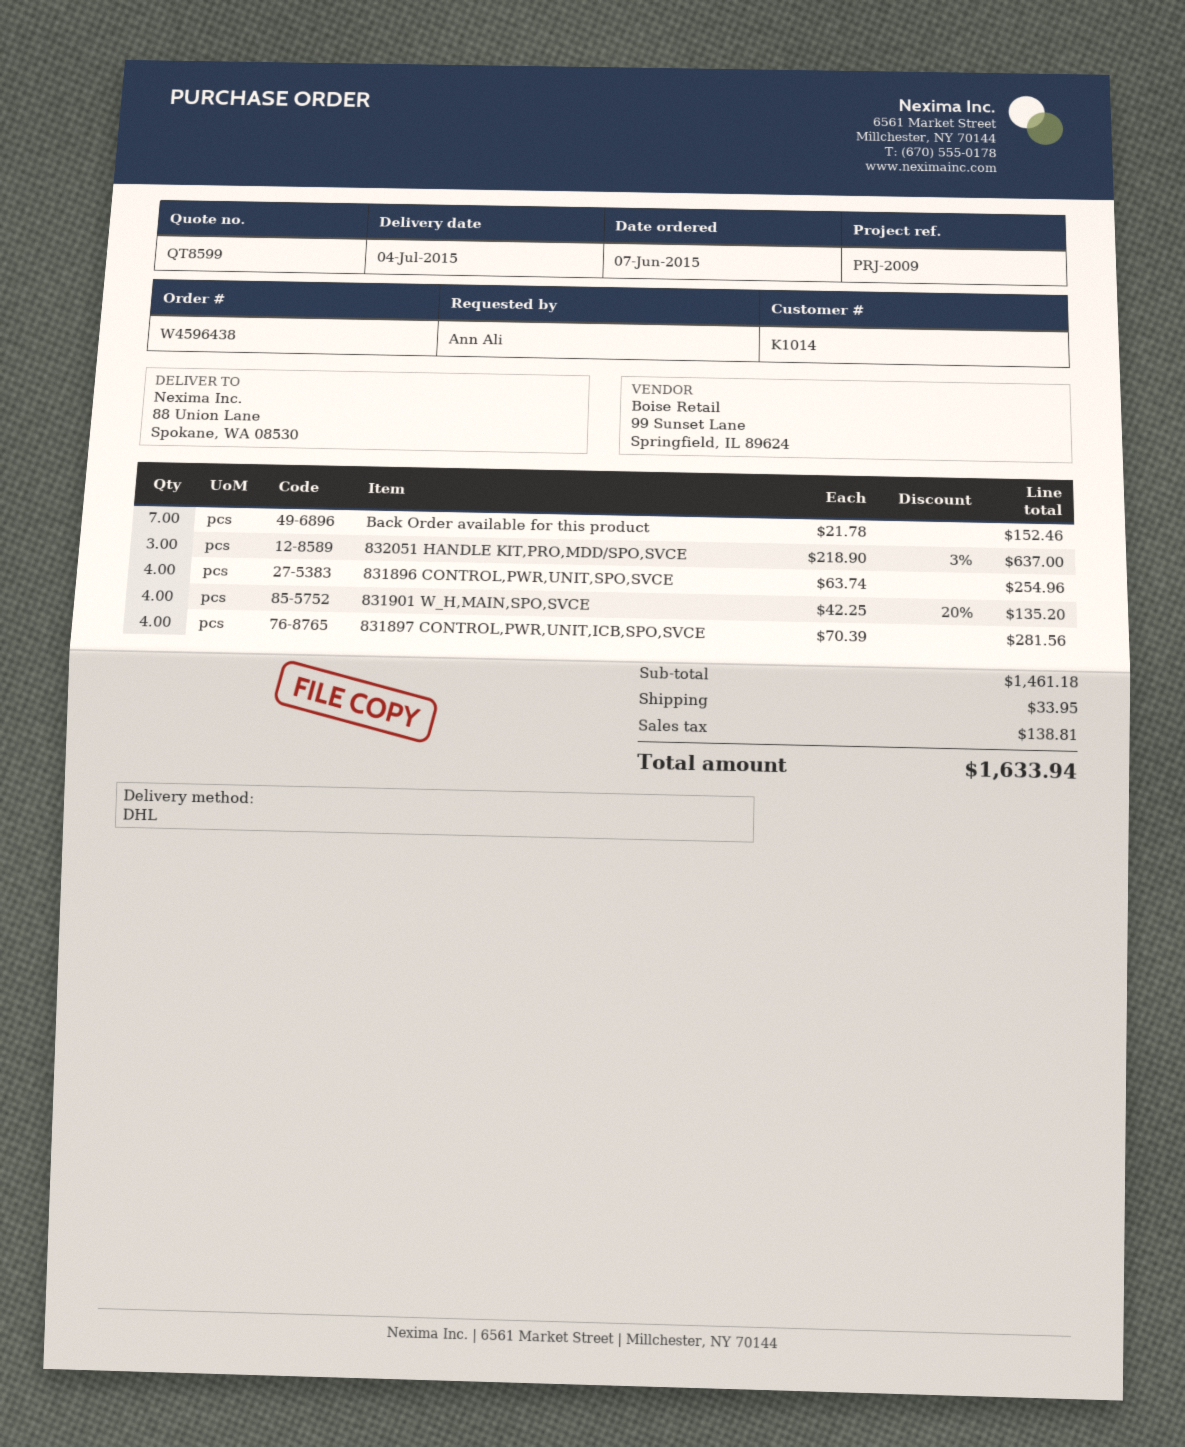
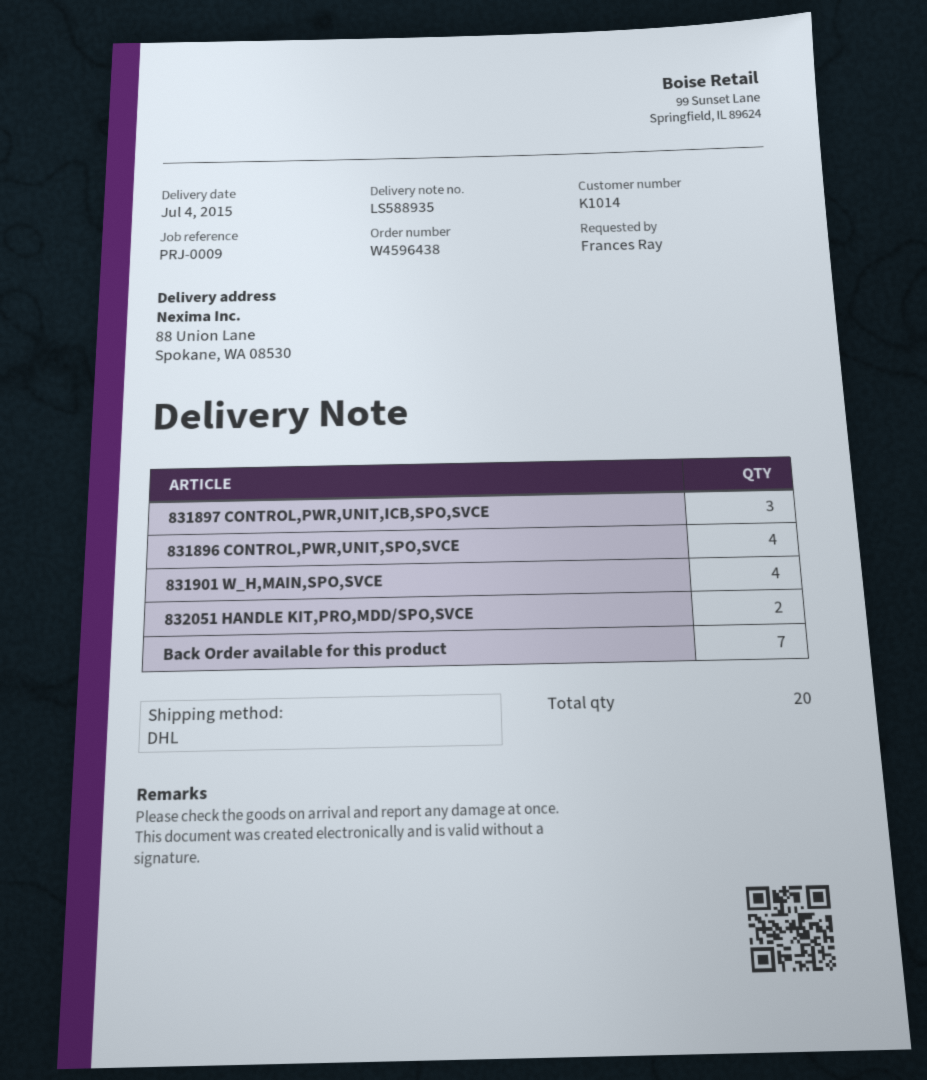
reference: PRJ-2009 -> PRJ-0009
ordered by: Ann Ali -> Frances Ray
832051 HANDLE KIT,PRO,MDD/SPO,SVCE: 3 -> 2
831897 CONTROL,PWR,UNIT,ICB,SPO,SVCE: 4 -> 3

